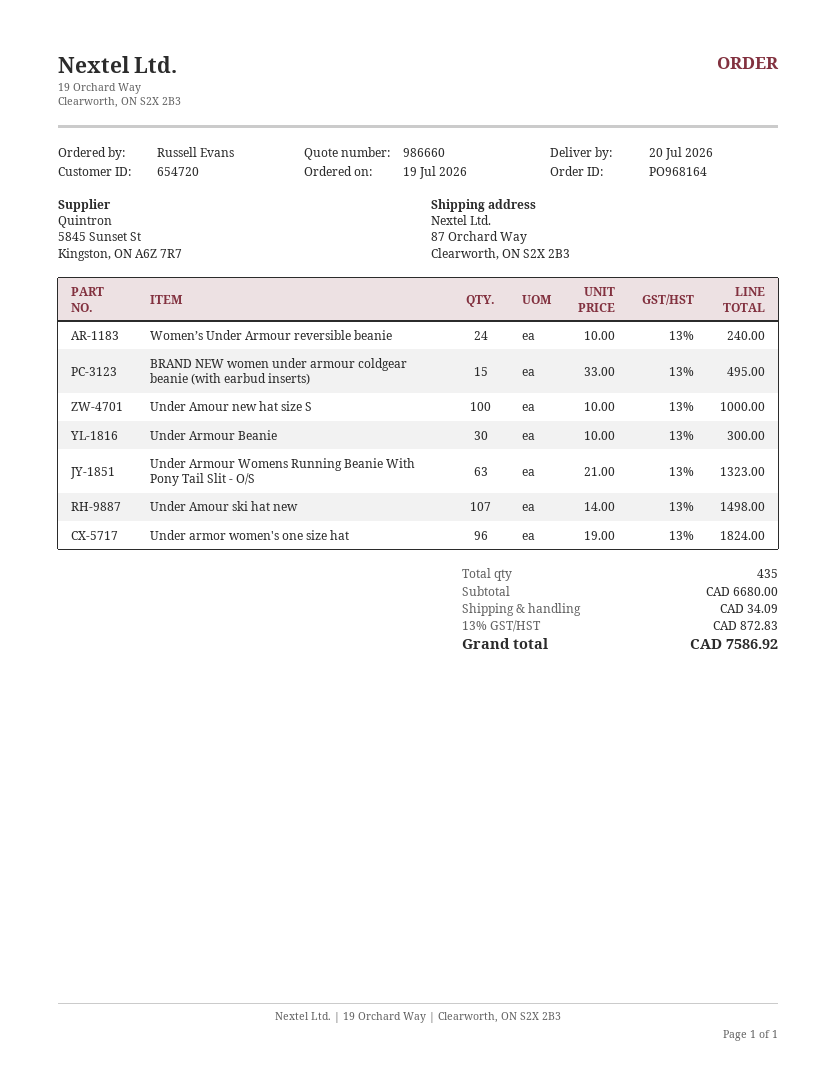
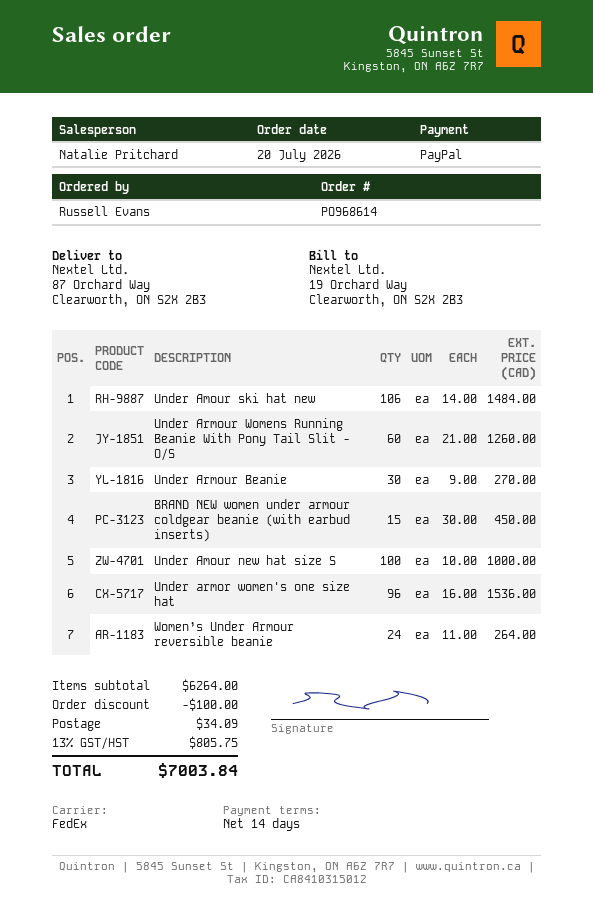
order number: PO968164 -> PO968614
order date: 2026-07-19 -> 2026-07-20
Women’s Under Armour reversible beanie: 24 x 10.00 = 240.00 -> 24 x 11.00 = 264.00
BRAND NEW women under armour coldgear beanie (with earbud inserts): 15 x 33.00 = 495.00 -> 15 x 30.00 = 450.00
Under Armour Beanie: 30 x 10.00 = 300.00 -> 30 x 9.00 = 270.00
Under Armour Womens Running Beanie With Pony Tail Slit - O/S: 63 x 21.00 = 1323.00 -> 60 x 21.00 = 1260.00
Under Amour ski hat new: 107 x 14.00 = 1498.00 -> 106 x 14.00 = 1484.00
Under armor women's one size hat: 96 x 19.00 = 1824.00 -> 96 x 16.00 = 1536.00
subtotal: 6680.00 -> 6264.00
discount: none -> 100.00
tax: 13% = 872.83 -> 13% = 805.75
total: 7586.92 -> 7003.84

